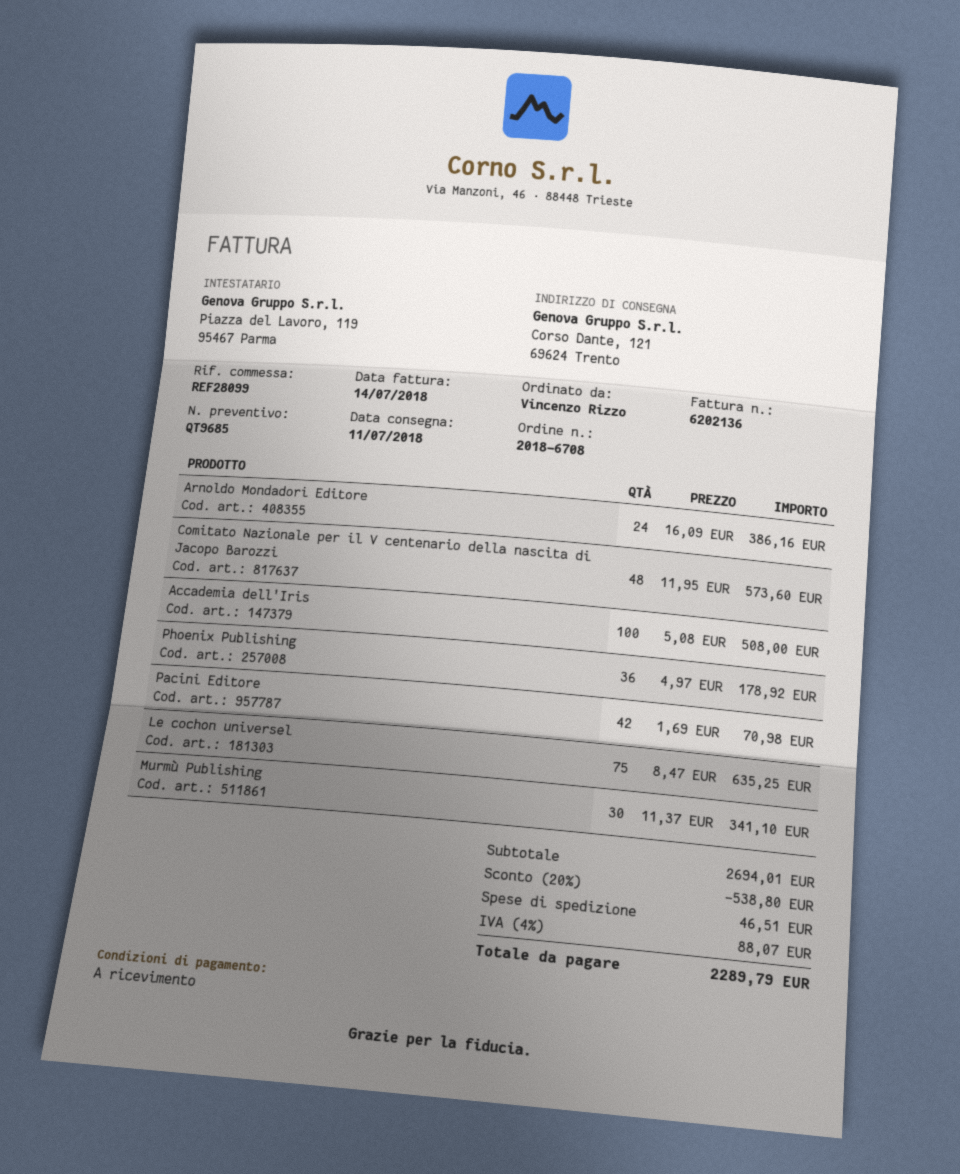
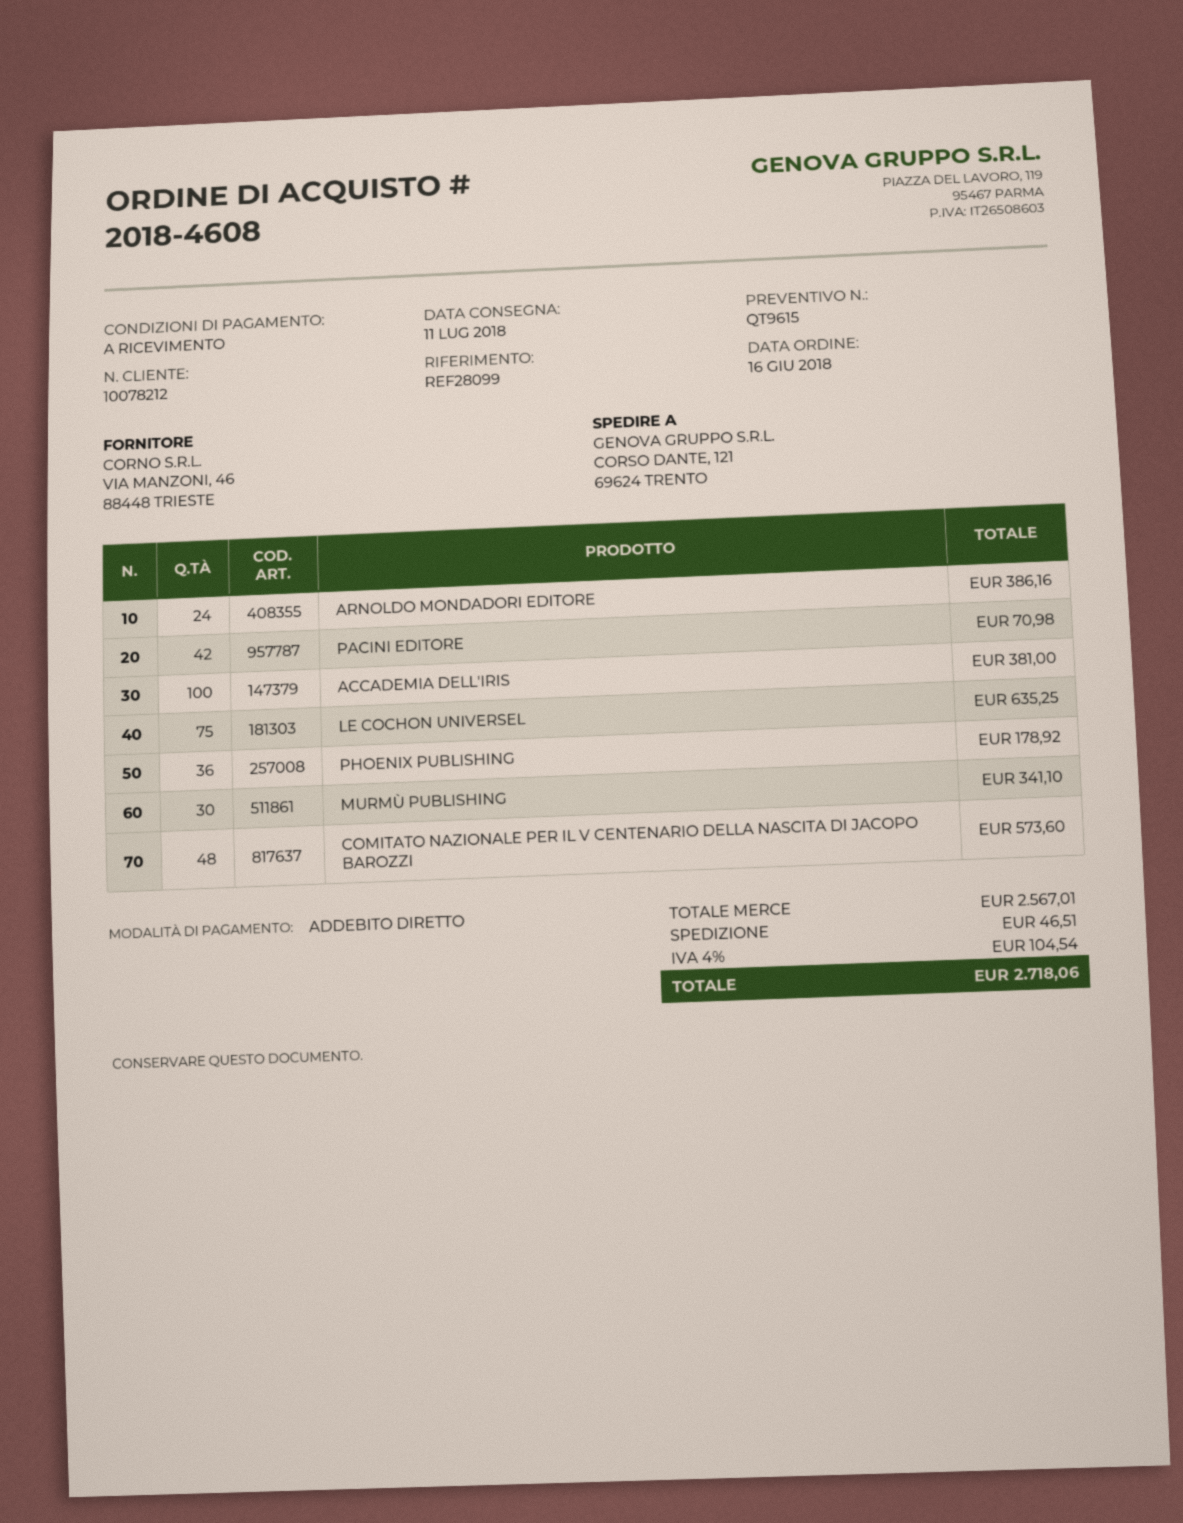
quote number: QT9685 -> QT9615
order number: 2018-6708 -> 2018-4608
Accademia dell'Iris: 100 for 508.00 -> 100 for 381.00
subtotal: 2694.01 -> 2567.01
discount: 20% = 538.80 -> none
tax: 4% = 88.07 -> 4% = 104.54
total: 2289.79 -> 2718.06

